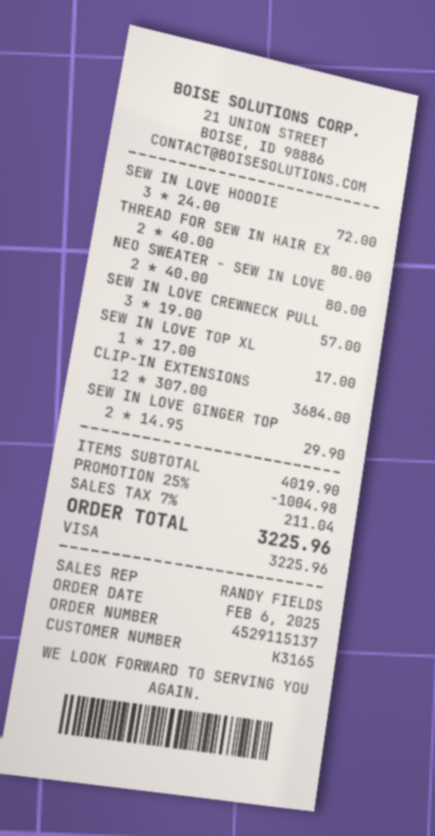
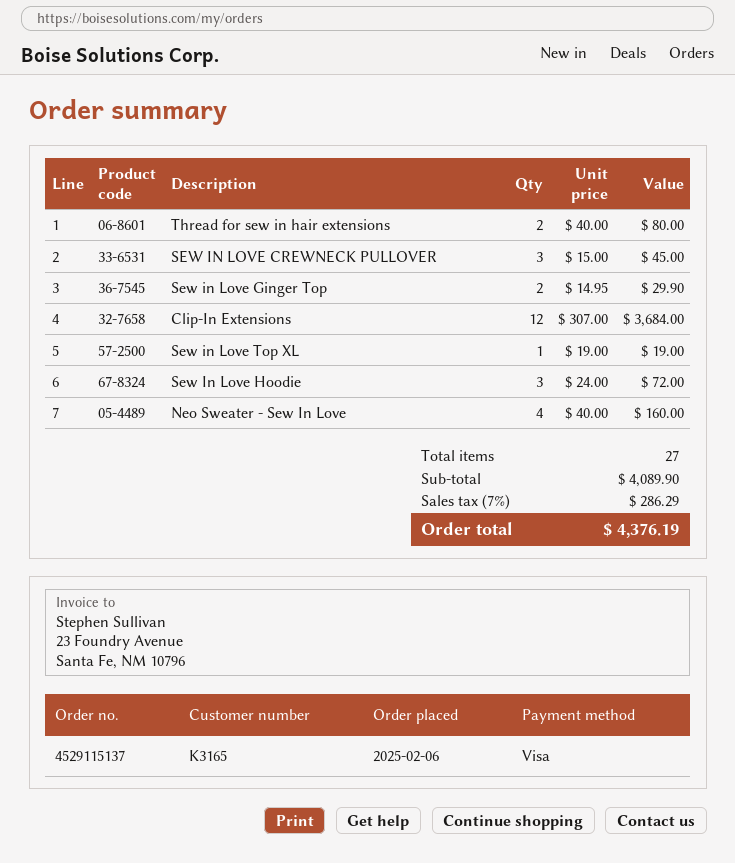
NEO SWEATER - SEW IN LOVE: 2 x 40.00 = 80.00 -> 4 x 40.00 = 160.00
SEW IN LOVE CREWNECK PULL: 3 x 19.00 = 57.00 -> 3 x 15.00 = 45.00
SEW IN LOVE TOP XL: 1 x 17.00 = 17.00 -> 1 x 19.00 = 19.00
subtotal: 4019.90 -> 4089.90
discount: 25% = 1004.98 -> none
tax: 7% = 211.04 -> 7% = 286.29
total: 3225.96 -> 4376.19

